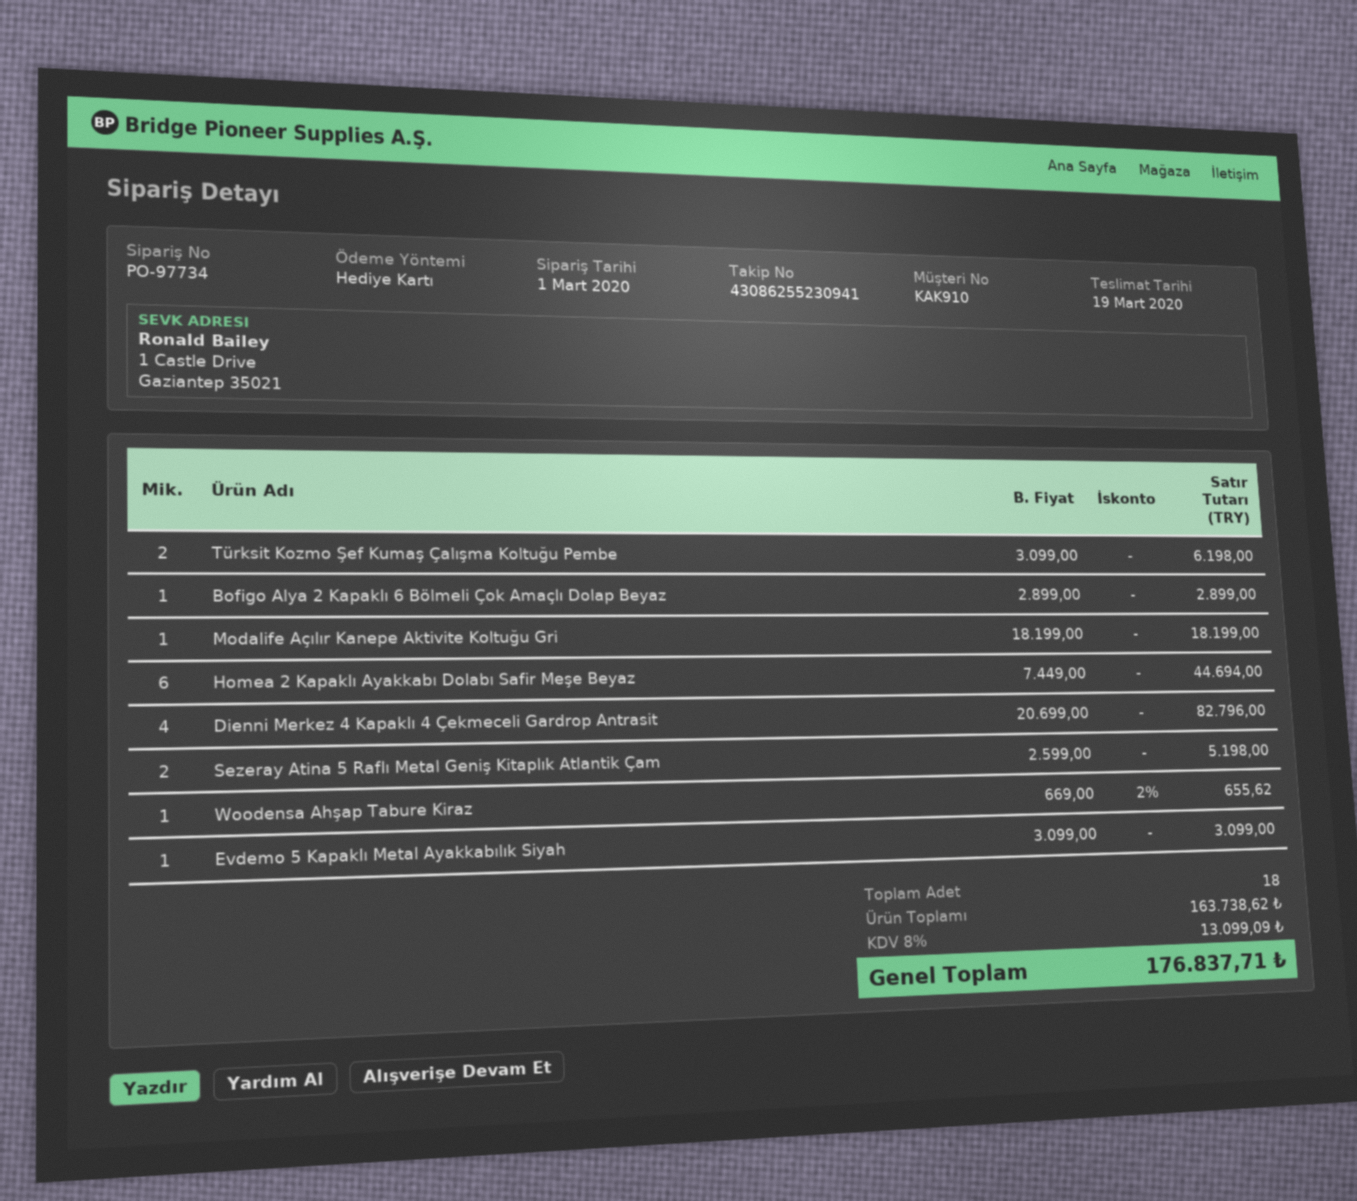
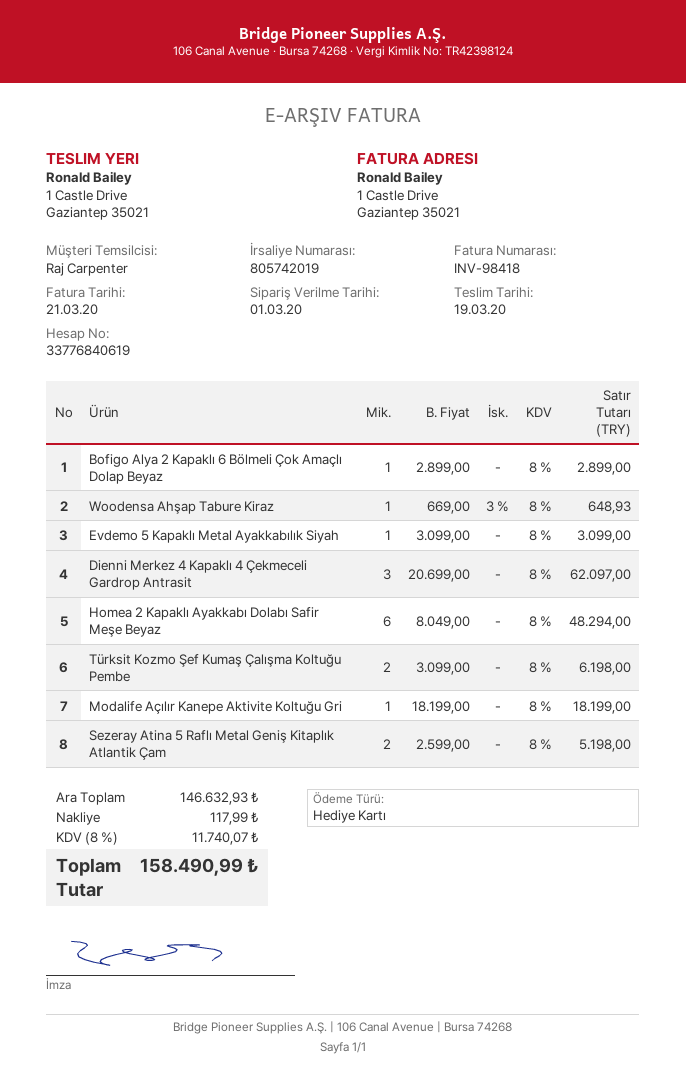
Homea 2 Kapaklı Ayakkabı Dolabı Safir Meşe Beyaz: 6 x 7449.00 = 44694.00 -> 6 x 8049.00 = 48294.00
Dienni Merkez 4 Kapaklı 4 Çekmeceli Gardrop Antrasit: 4 x 20699.00 = 82796.00 -> 3 x 20699.00 = 62097.00
Woodensa Ahşap Tabure Kiraz: 1 x 669.00 - 2% = 655.62 -> 1 x 669.00 - 3% = 648.93
subtotal: 163738.62 -> 146632.93
shipping: none -> 117.99
tax: 8% = 13099.09 -> 8% = 11740.07
total: 176837.71 -> 158490.99

